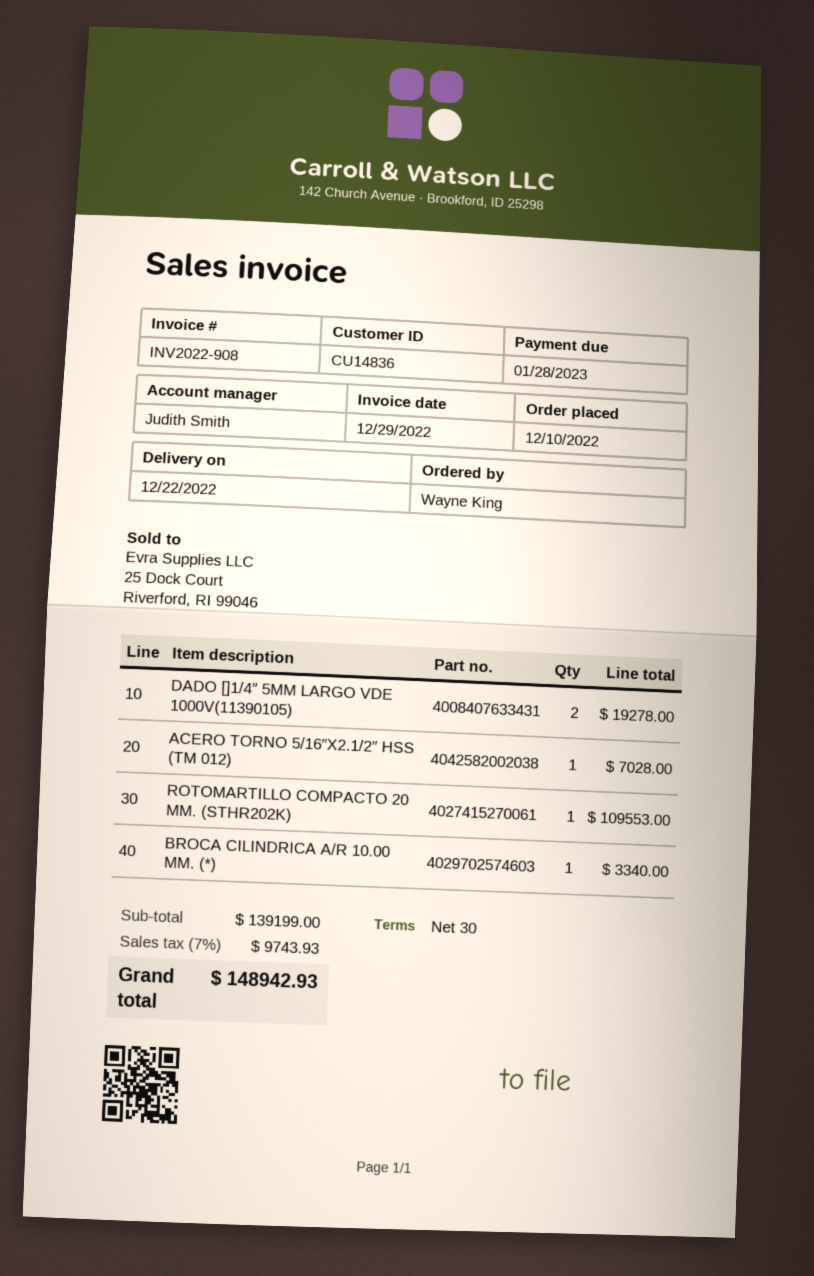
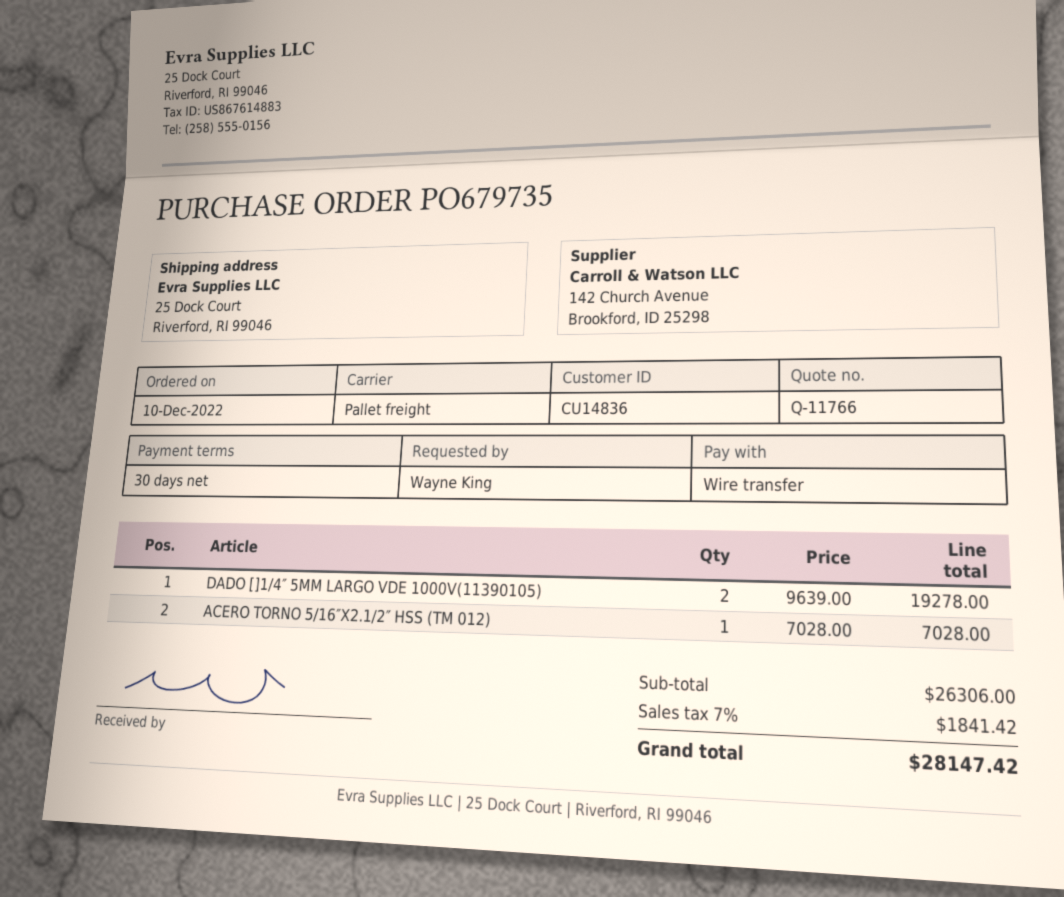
ROTOMARTILLO COMPACTO 20 MM. (STHR202K): 1 for 109553.00 -> none
BROCA CILINDRICA A/R 10.00 MM. (*): 1 for 3340.00 -> none
subtotal: 139199.00 -> 26306.00
tax: 7% = 9743.93 -> 7% = 1841.42
total: 148942.93 -> 28147.42

